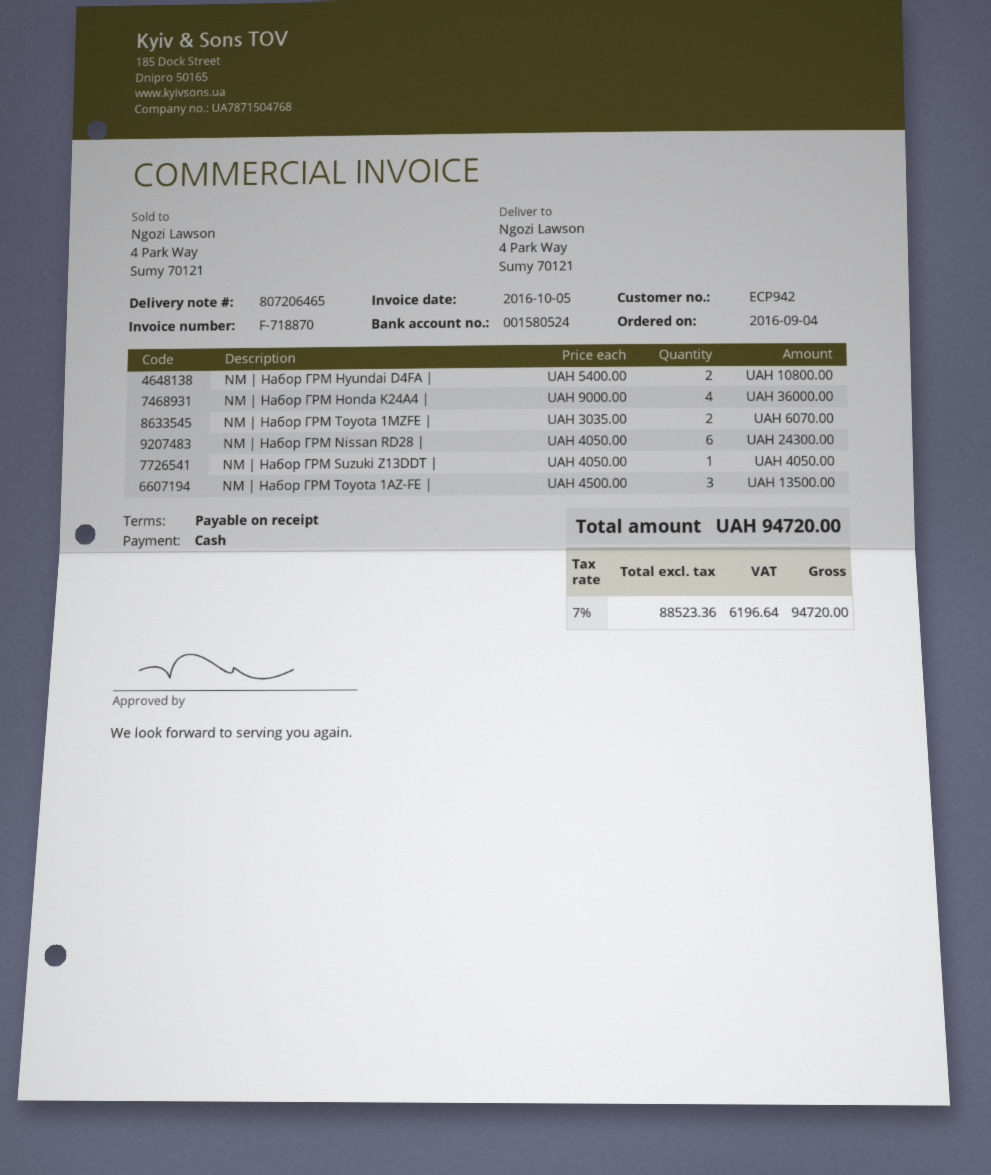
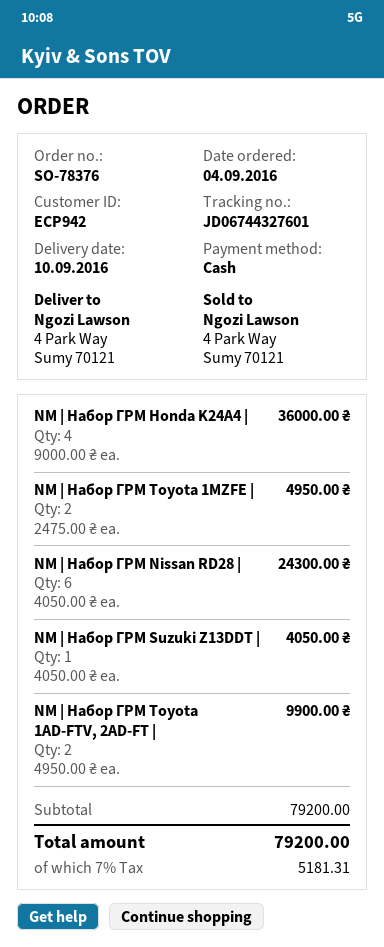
NM | Набор ГРМ Hyundai D4FA |: 2 x 5400.00 = 10800.00 -> none
NM | Набор ГРМ Toyota 1MZFE |: 2 x 3035.00 = 6070.00 -> 2 x 2475.00 = 4950.00
NM | Набор ГРМ Toyota 1AZ-FE |: 3 x 4500.00 = 13500.00 -> none
NM | Набор ГРМ Toyota 1AD-FTV, 2AD-FT |: none -> 2 x 4950.00 = 9900.00
tax: 7% = 6196.64 -> 7% = 5181.31
total: 94720.00 -> 79200.00

